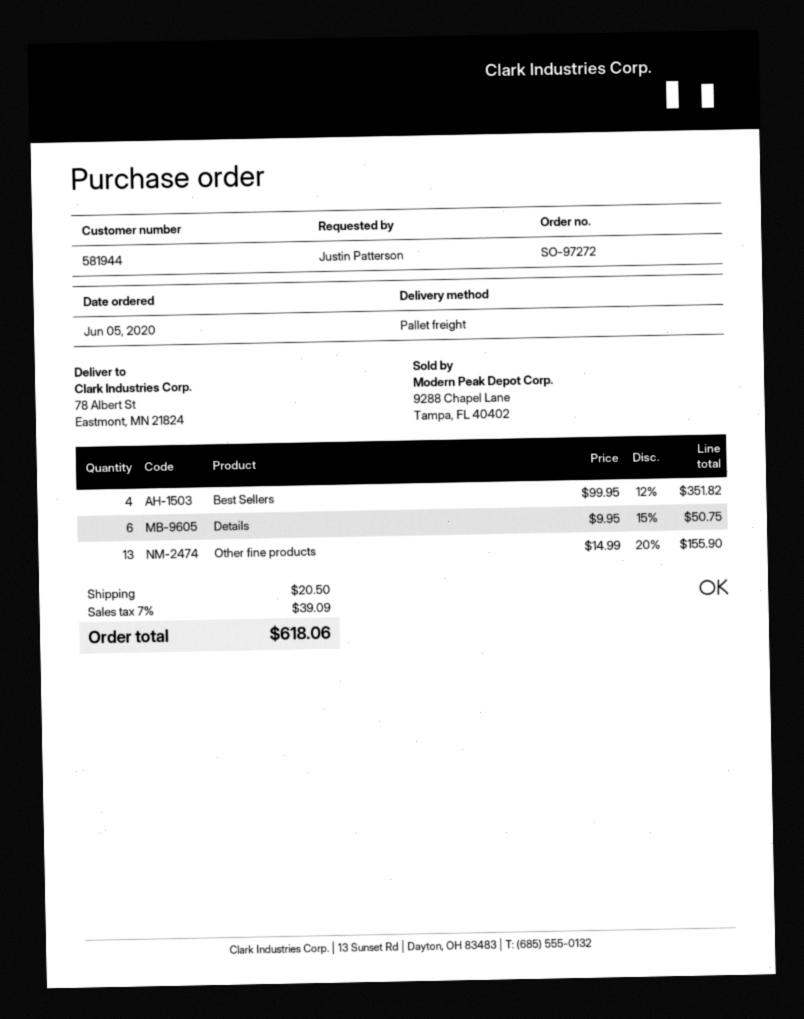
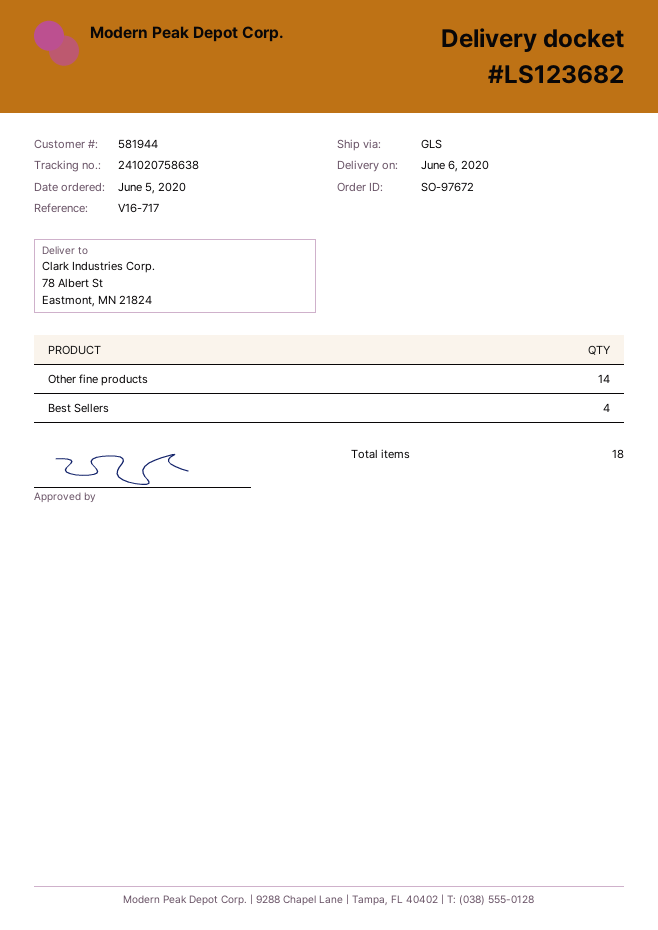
order number: SO-97272 -> SO-97672
shipping method: pallet freight -> GLS
Details: 6 -> none
Other fine products: 13 -> 14

